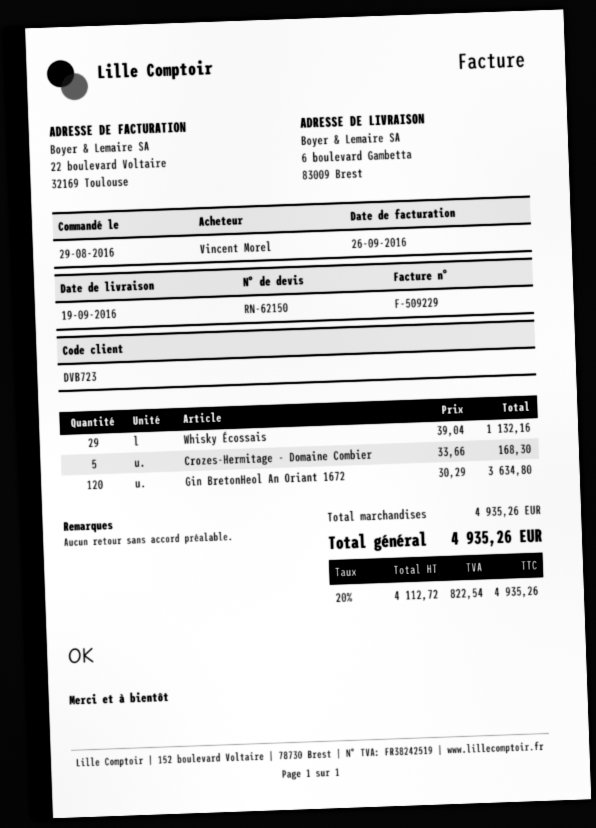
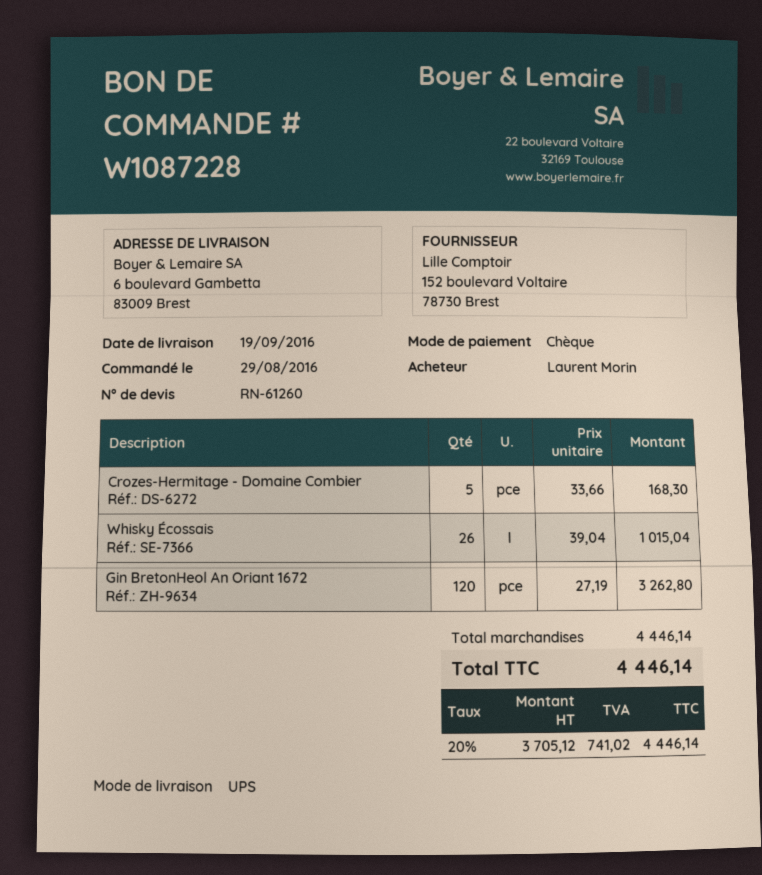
quote number: RN-62150 -> RN-61260
ordered by: Vincent Morel -> Laurent Morin
Whisky Écossais: 29 x 39.04 = 1132.16 -> 26 x 39.04 = 1015.04
Gin BretonHeol An Oriant 1672: 120 x 30.29 = 3634.80 -> 120 x 27.19 = 3262.80
subtotal: 4935.26 -> 4446.14
net: 4112.72 -> 3705.12
tax: 20% = 822.54 -> 20% = 741.02
total: 4935.26 -> 4446.14

